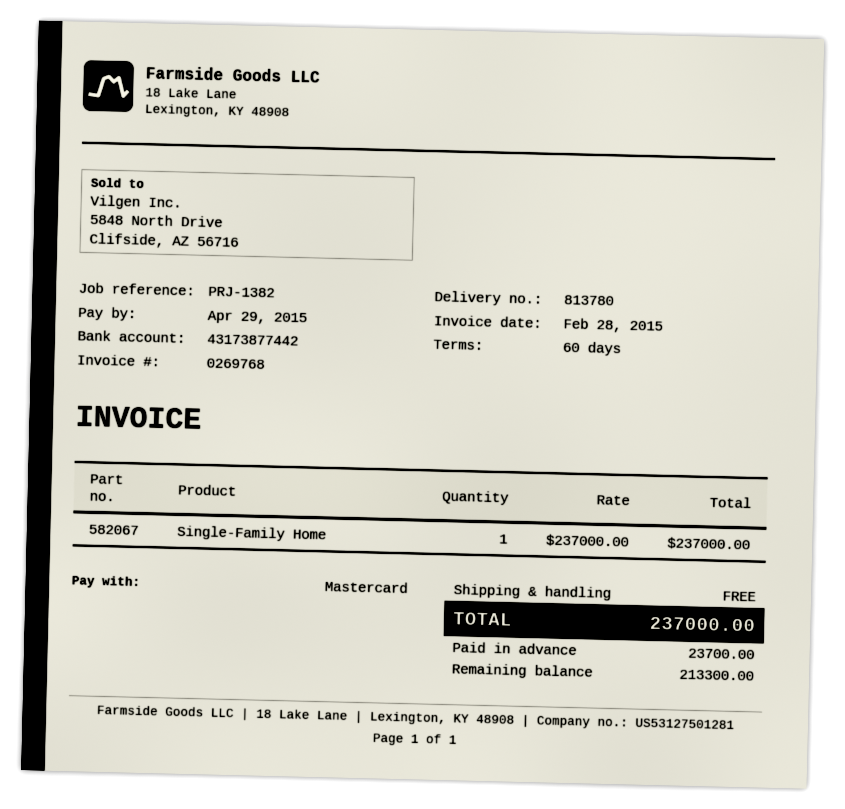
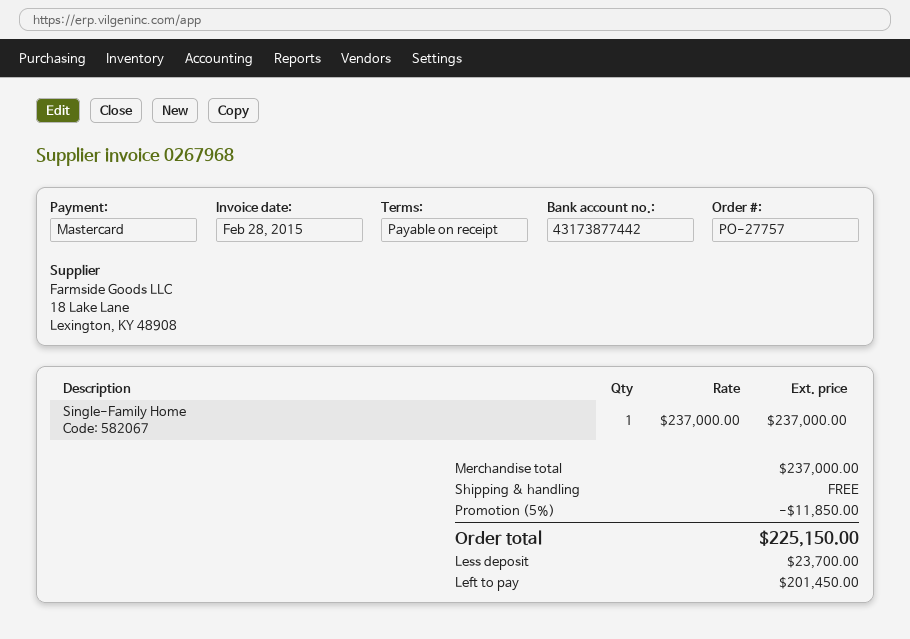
invoice number: 0269768 -> 0267968
payment terms: 60 days -> on receipt
discount: none -> 5% = 11850.00
total: 237000.00 -> 225150.00
balance: 213300.00 -> 201450.00

